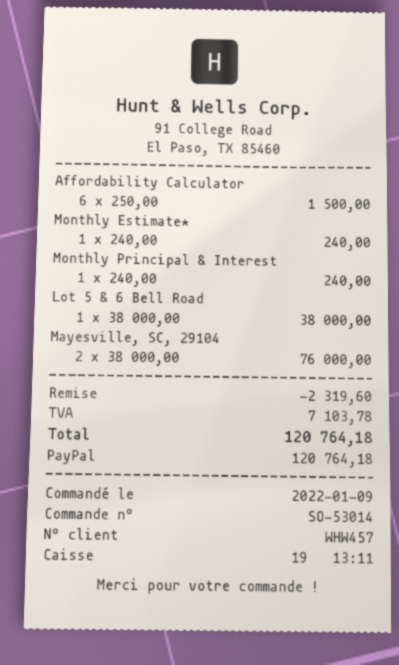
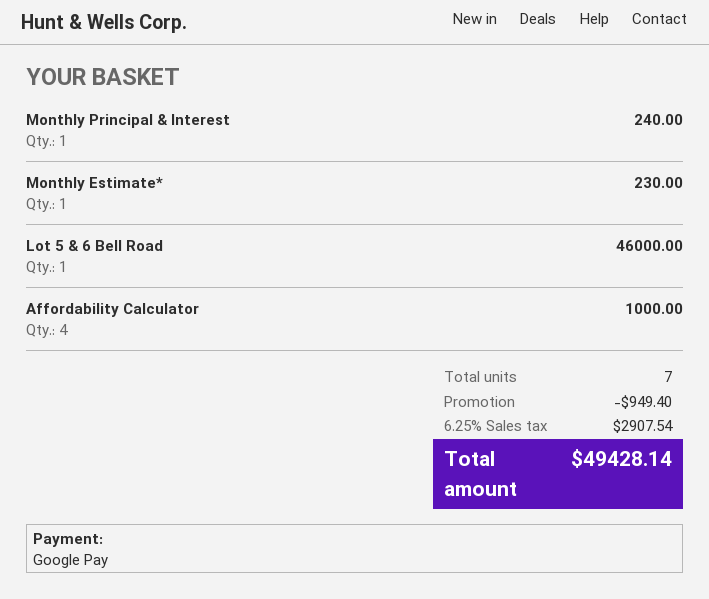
payment method: PayPal -> Google Pay
Affordability Calculator: 6 for 1500.00 -> 4 for 1000.00
Monthly Estimate*: 1 for 240.00 -> 1 for 230.00
Lot 5 & 6 Bell Road: 1 for 38000.00 -> 1 for 46000.00
Mayesville, SC, 29104: 2 for 76000.00 -> none
discount: 2319.60 -> 949.40
tax: 7103.78 -> 2907.54
total: 120764.18 -> 49428.14

